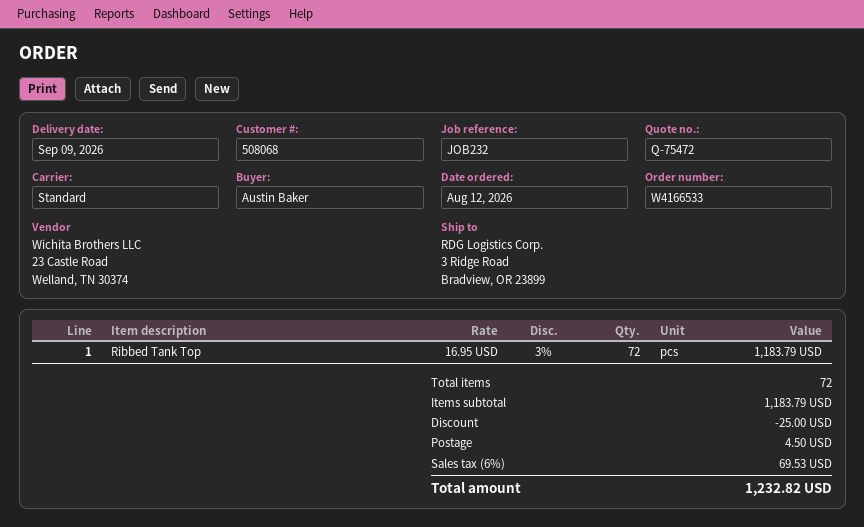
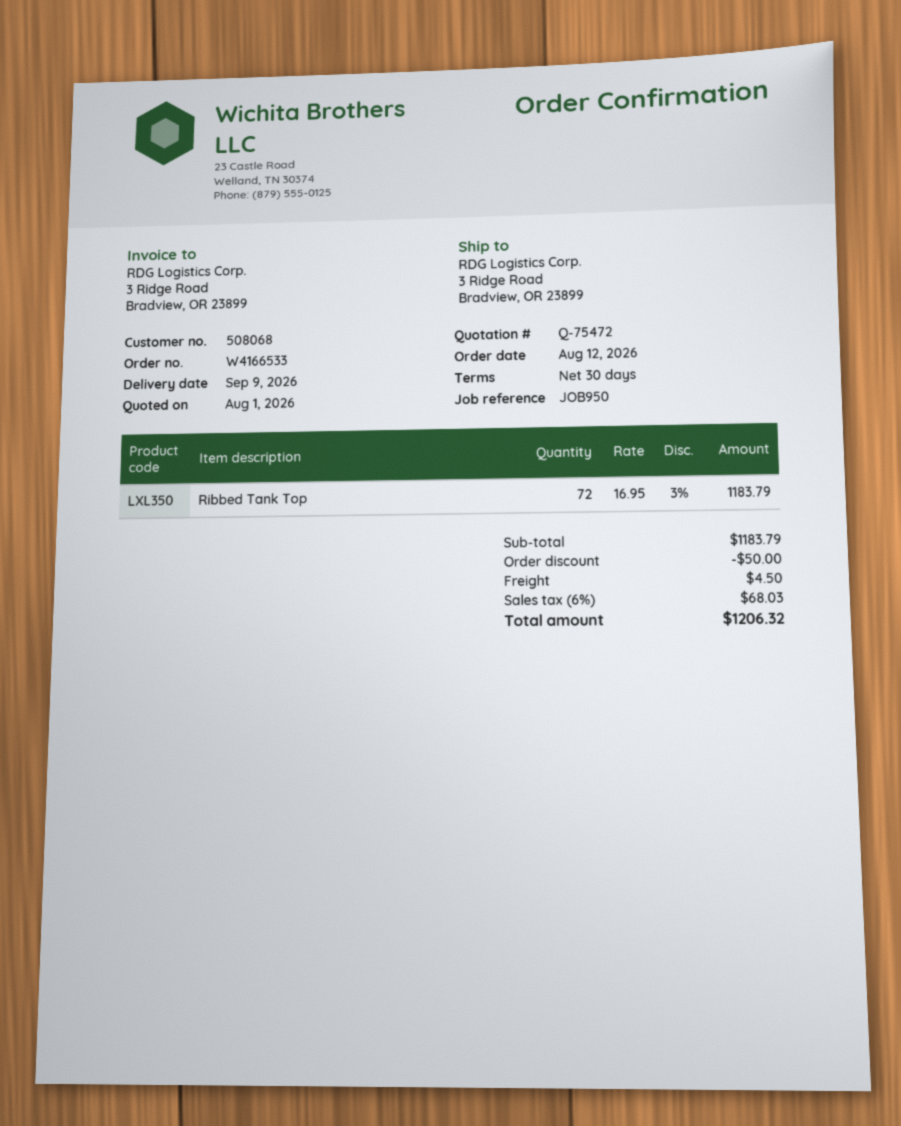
reference: JOB232 -> JOB950
discount: 25.00 -> 50.00
tax: 6% = 69.53 -> 6% = 68.03
total: 1232.82 -> 1206.32

